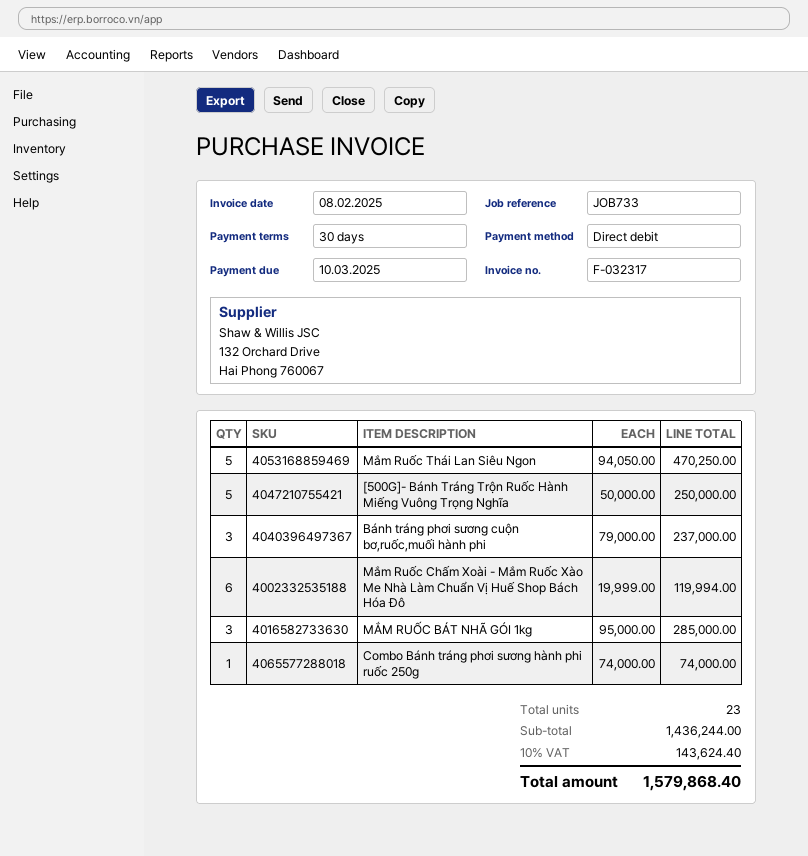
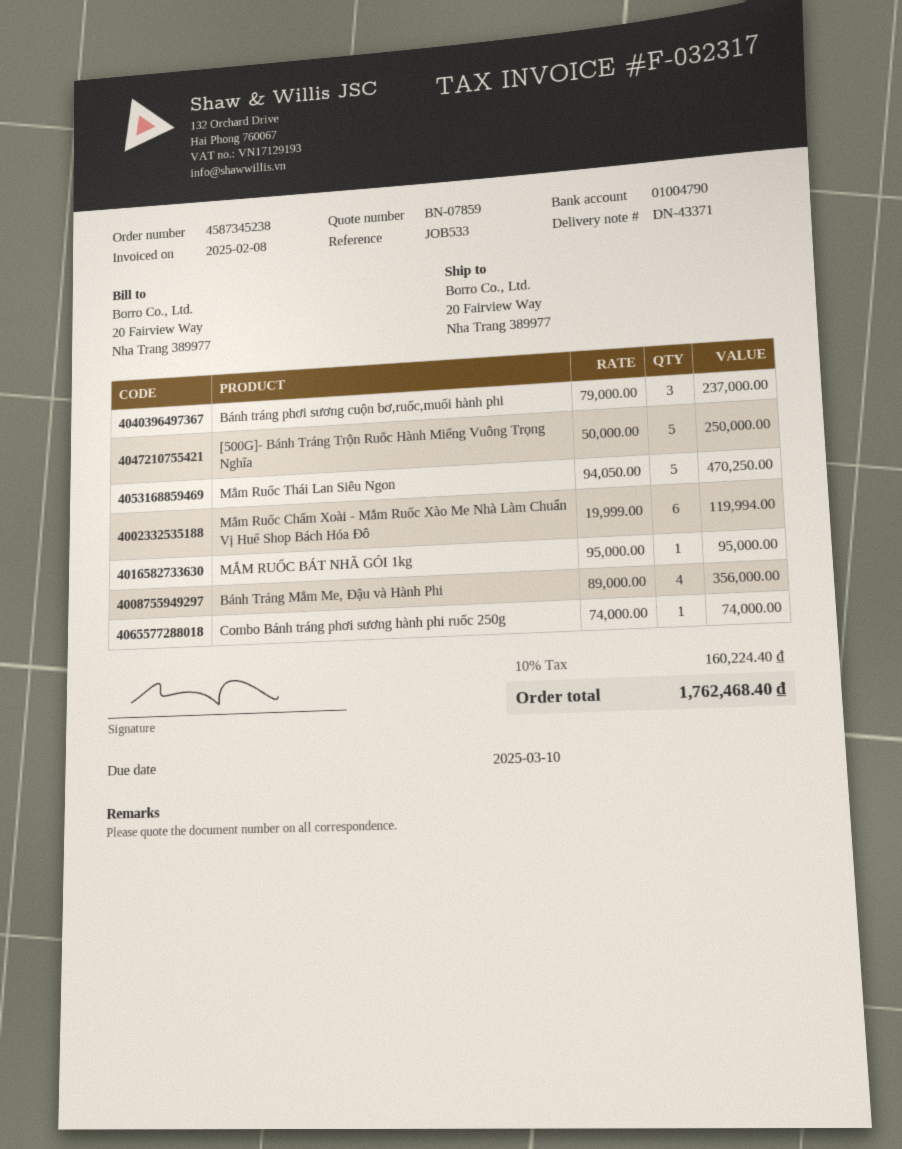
reference: JOB733 -> JOB533
MẮM RUỐC BÁT NHÃ GÓI 1kg: 3 x 95000.00 = 285000.00 -> 1 x 95000.00 = 95000.00
Bánh Tráng Mắm Me, Đậu và Hành Phi: none -> 4 x 89000.00 = 356000.00
tax: 10% = 143624.40 -> 10% = 160224.40
total: 1579868.40 -> 1762468.40

